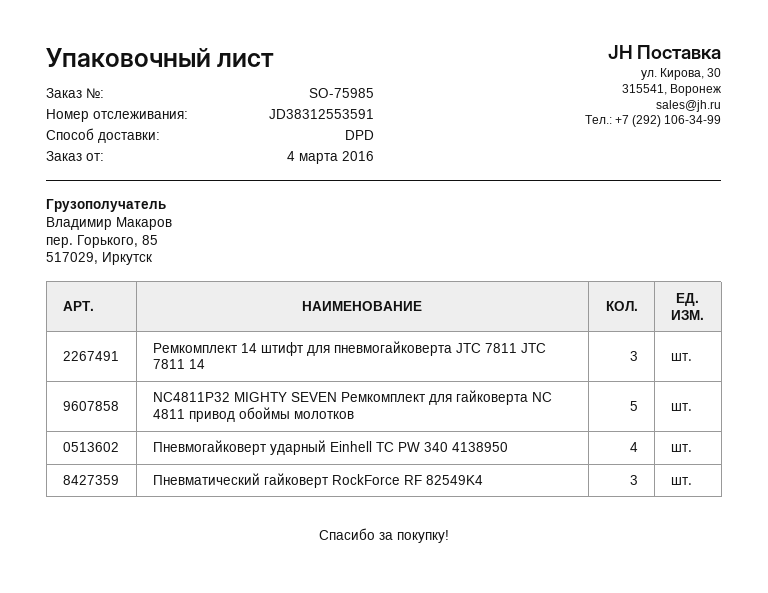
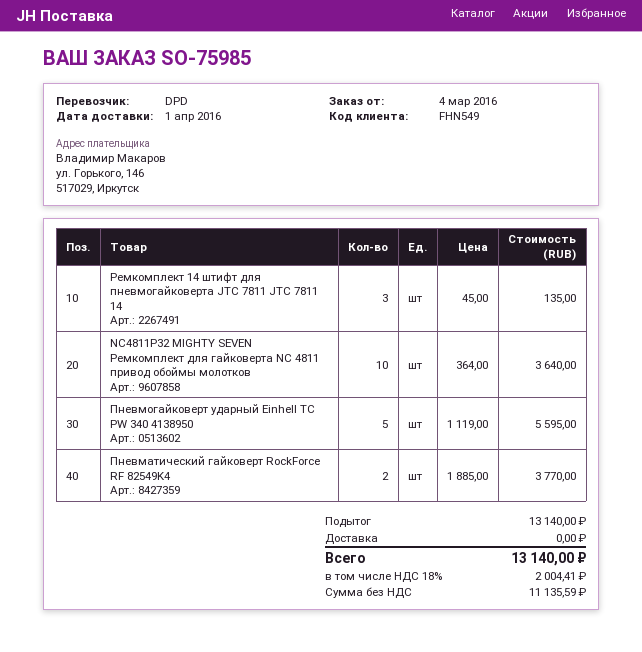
NC4811P32 MIGHTY SEVEN Ремкомплект для гайковерта NC 4811 привод обоймы молотков: 5 -> 10
Пневмогайковерт ударный Einhell TC PW 340 4138950: 4 -> 5
Пневматический гайковерт RockForce RF 82549K4: 3 -> 2

